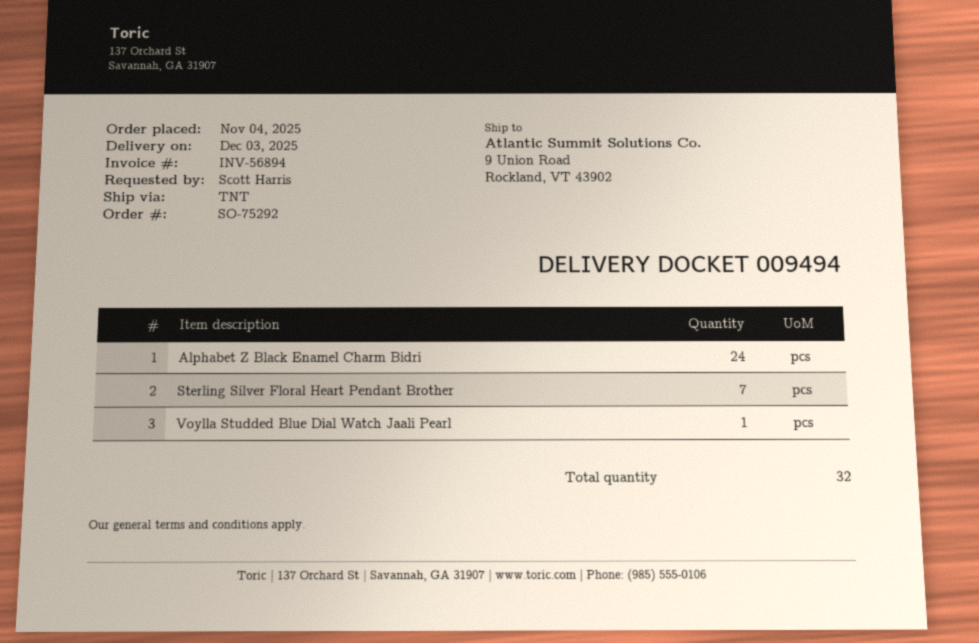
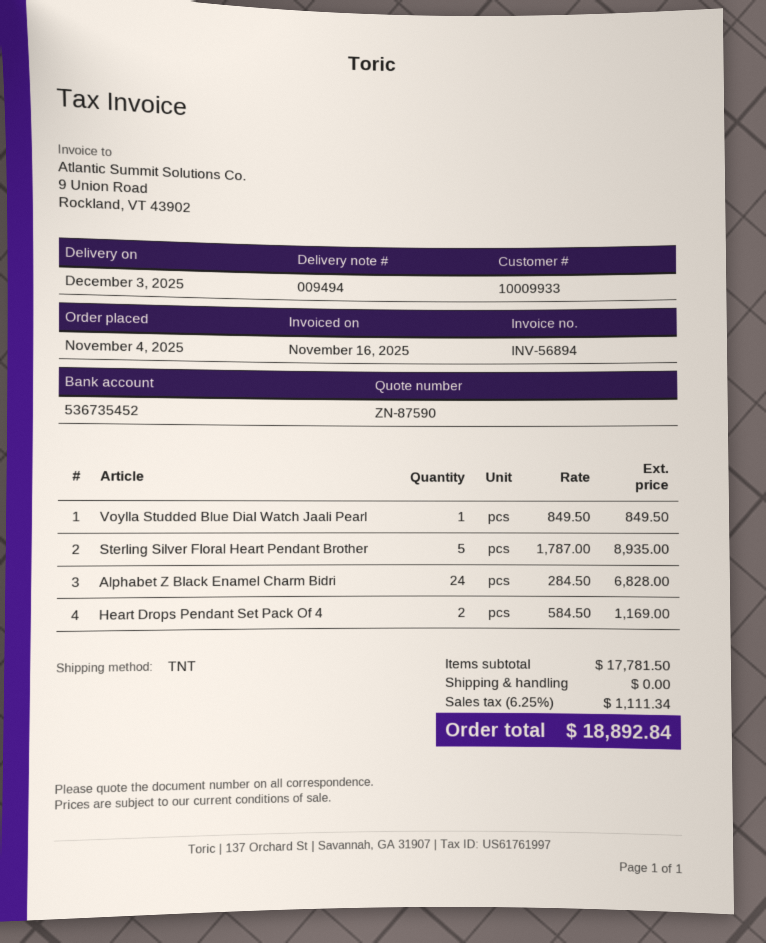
Sterling Silver Floral Heart Pendant Brother: 7 -> 5
Heart Drops Pendant Set Pack Of 4: none -> 2

